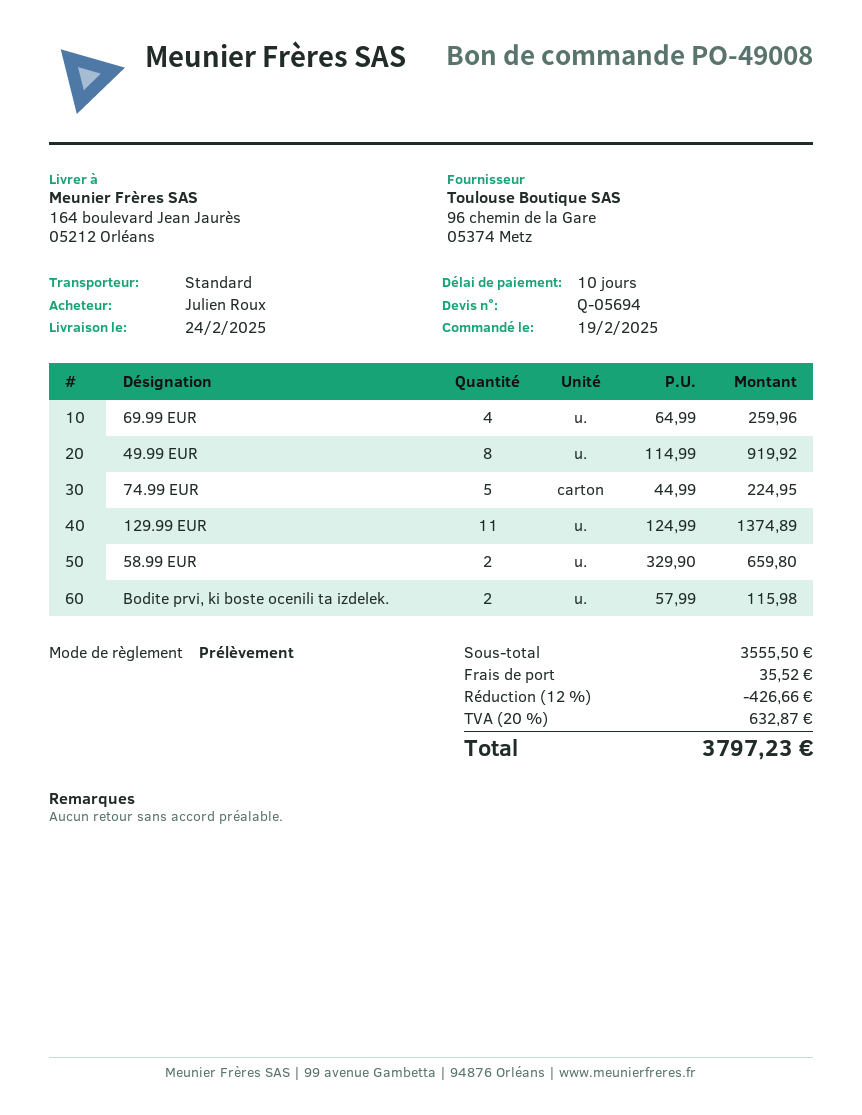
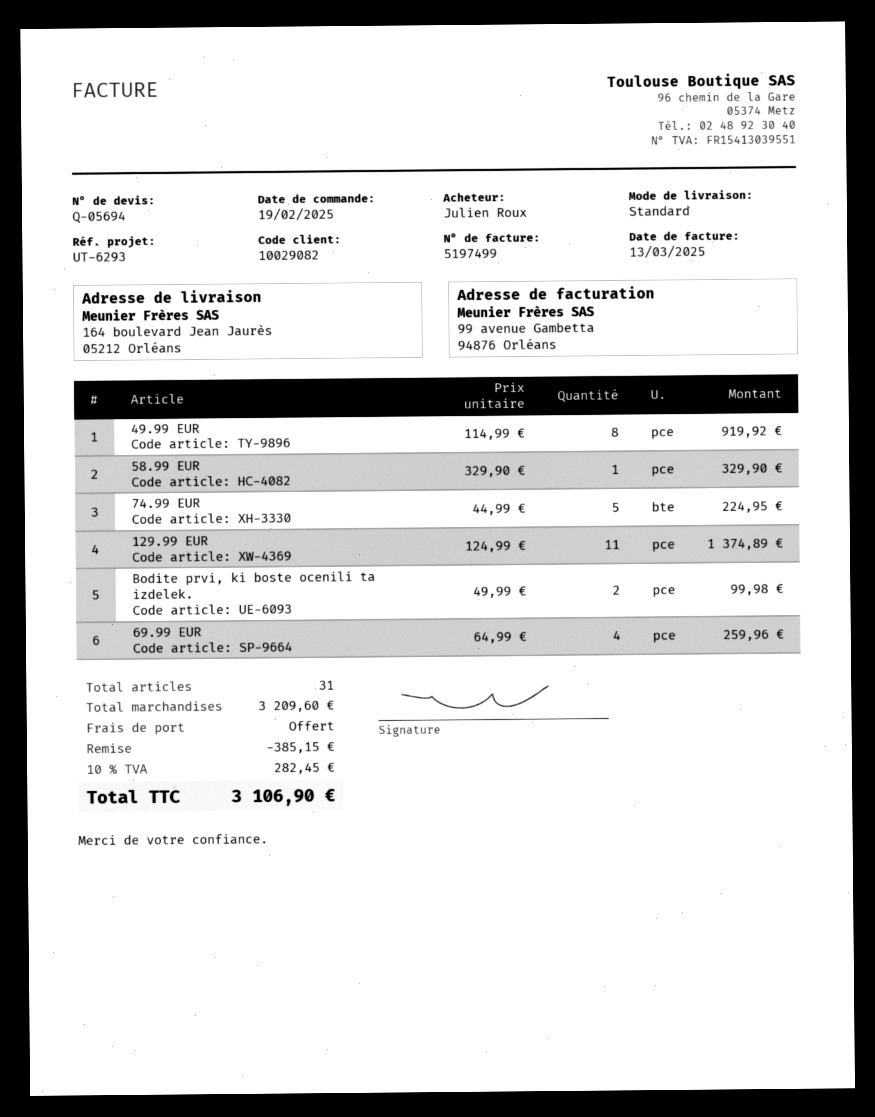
58.99 EUR: 2 x 329.90 = 659.80 -> 1 x 329.90 = 329.90
Bodite prvi, ki boste ocenili ta izdelek.: 2 x 57.99 = 115.98 -> 2 x 49.99 = 99.98
subtotal: 3555.50 -> 3209.60
discount: 426.66 -> 385.15
shipping: 35.52 -> 0.00
tax: 20% = 632.87 -> 10% = 282.45
total: 3797.23 -> 3106.90

